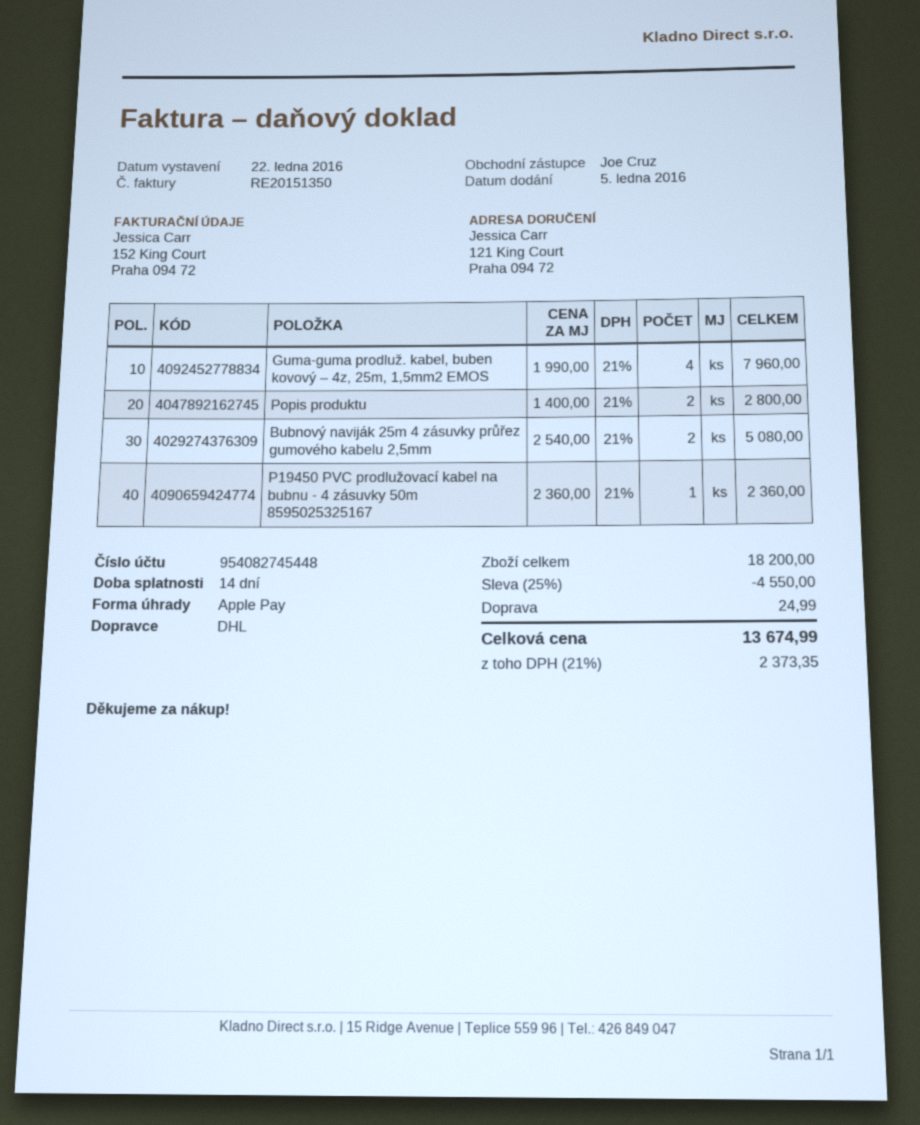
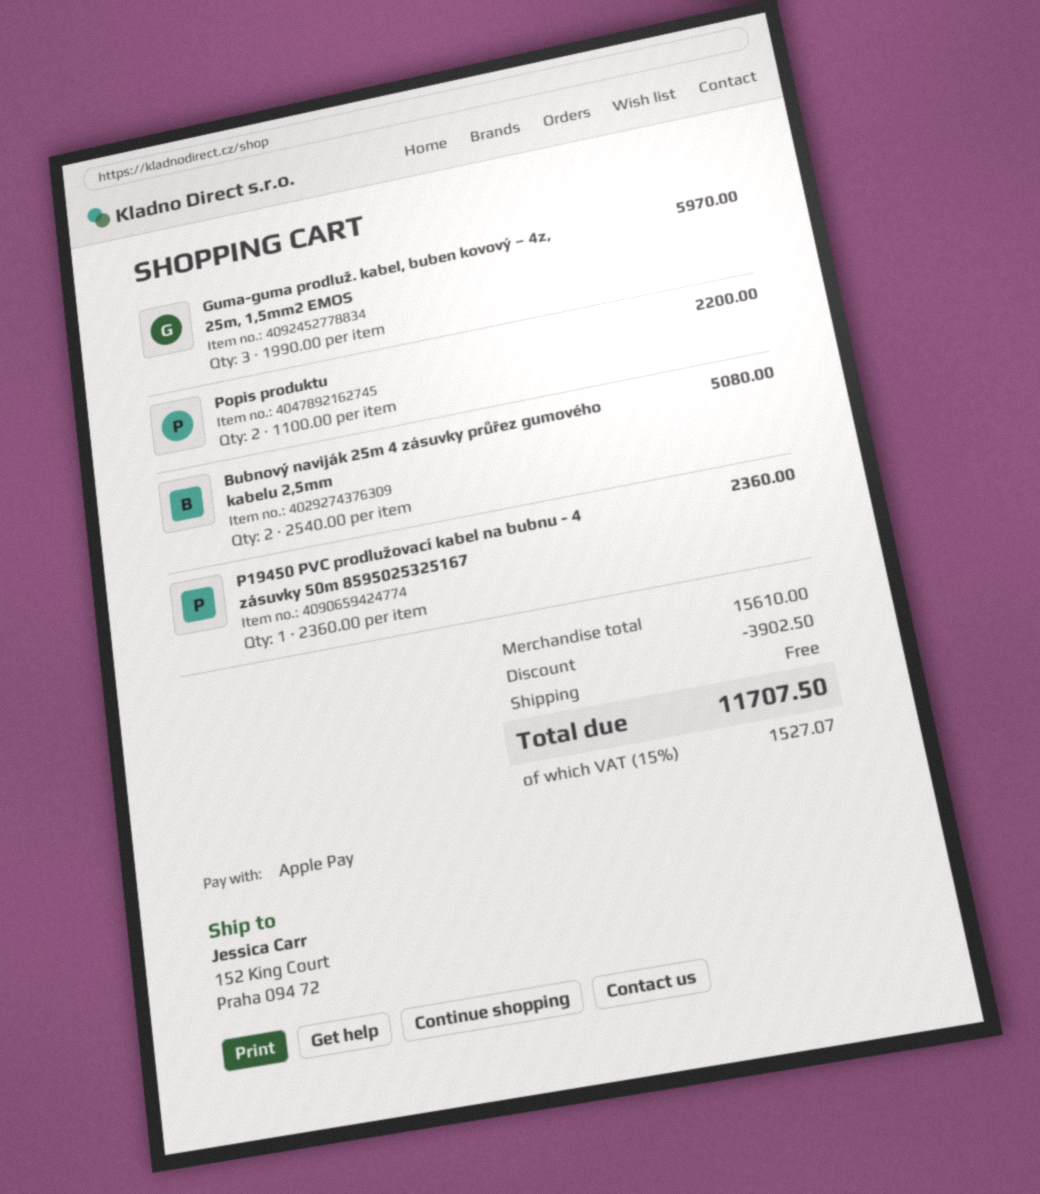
ship to: 121 King Court, Praha 094 72 -> 152 King Court, Praha 094 72
Guma-guma prodluž. kabel, buben kovový – 4z, 25m, 1,5mm2 EMOS: 4 x 1990.00 = 7960.00 -> 3 x 1990.00 = 5970.00
Popis produktu: 2 x 1400.00 = 2800.00 -> 2 x 1100.00 = 2200.00
subtotal: 18200.00 -> 15610.00
discount: 4550.00 -> 3902.50
shipping: 24.99 -> 0.00
tax: 21% = 2373.35 -> 15% = 1527.07
total: 13674.99 -> 11707.50

